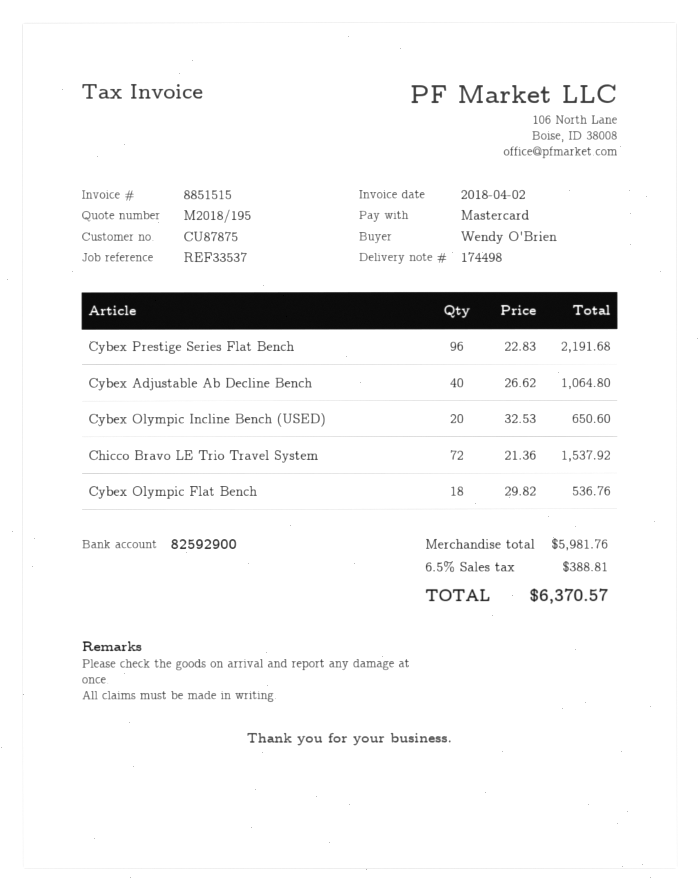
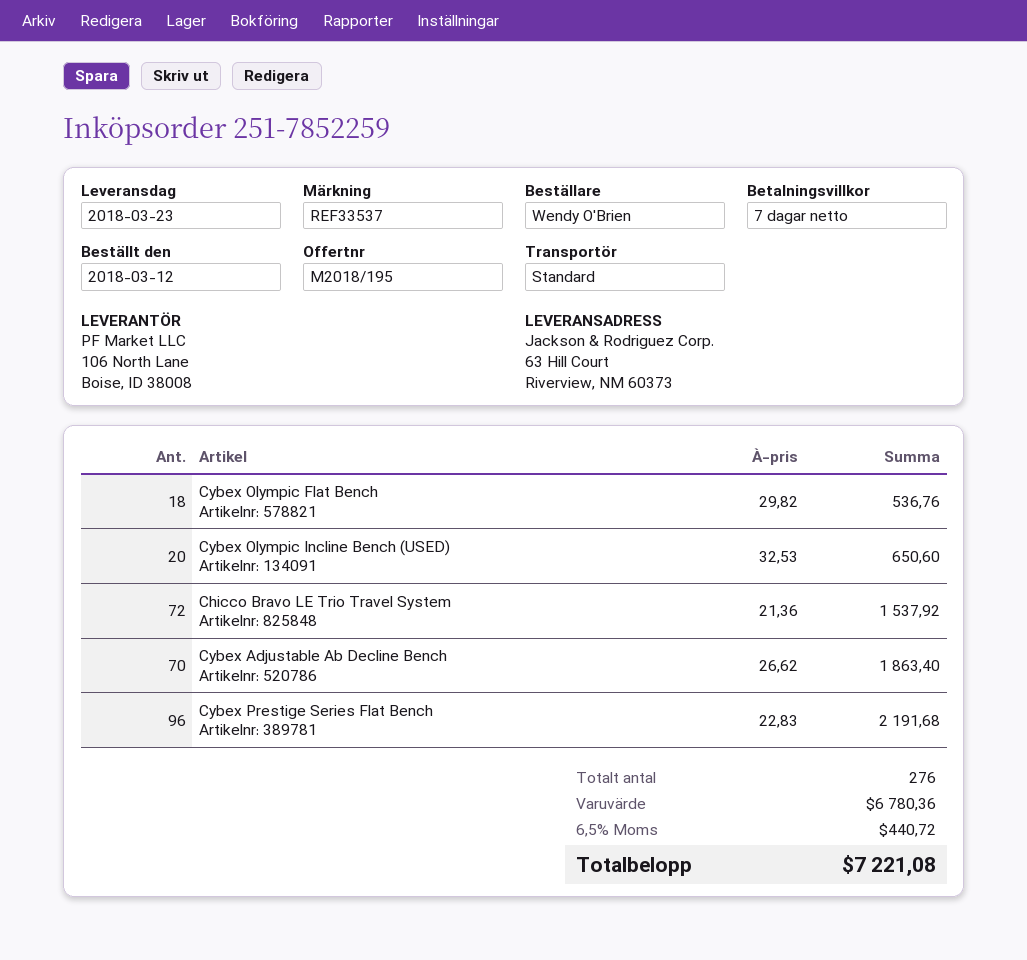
Cybex Adjustable Ab Decline Bench: 40 x 26.62 = 1064.80 -> 70 x 26.62 = 1863.40
subtotal: 5981.76 -> 6780.36
tax: 6.5% = 388.81 -> 6.5% = 440.72
total: 6370.57 -> 7221.08

